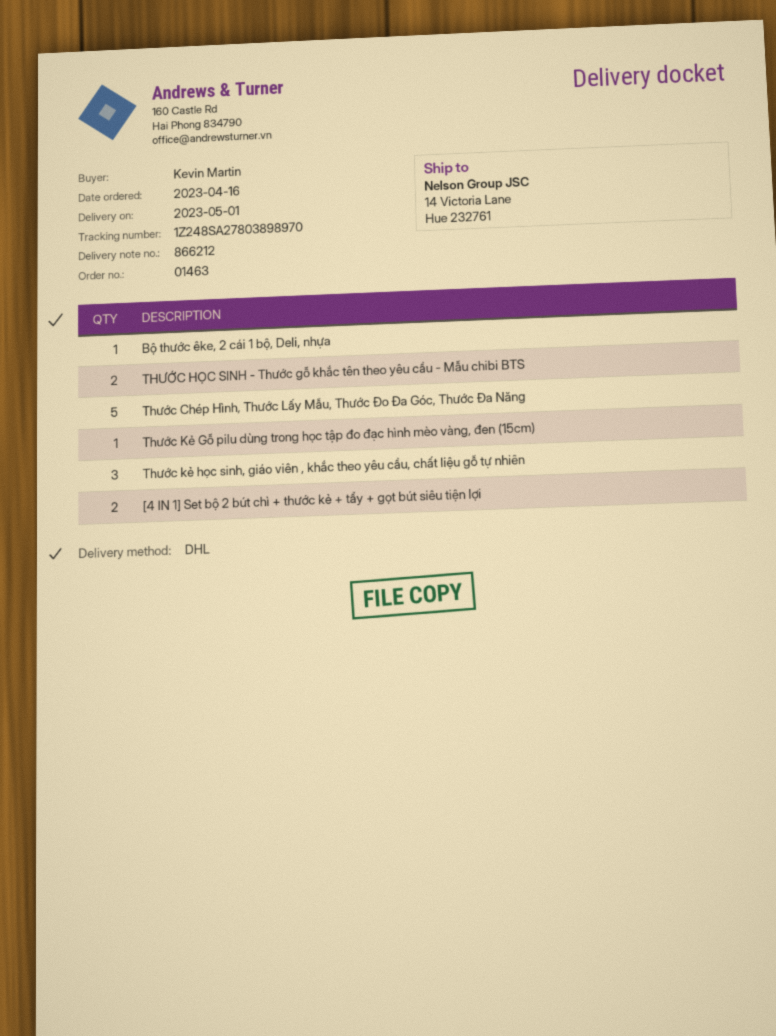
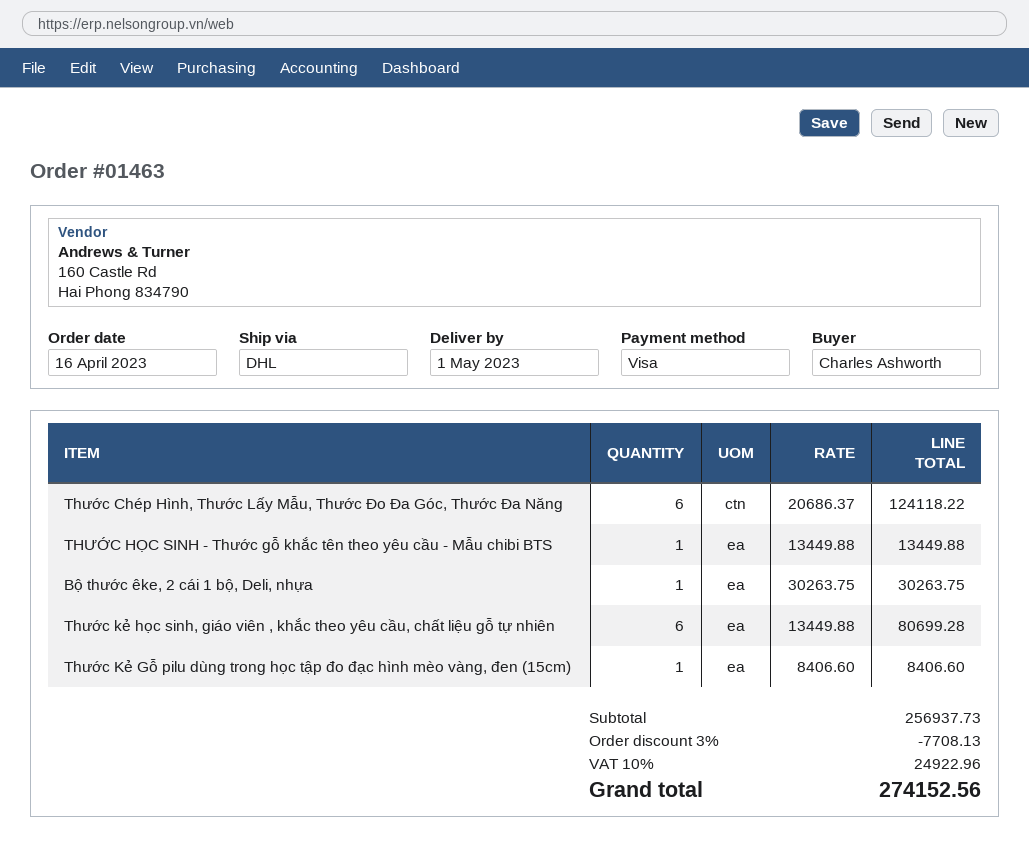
ordered by: Kevin Martin -> Charles Ashworth
THƯỚC HỌC SINH - Thước gỗ khắc tên theo yêu cầu - Mẫu chibi BTS: 2 -> 1
Thước Chép Hình, Thước Lấy Mẫu, Thước Đo Đa Góc, Thước Đa Năng: 5 -> 6
Thước kẻ học sinh, giáo viên , khắc theo yêu cầu, chất liệu gỗ tự nhiên: 3 -> 6
[4 IN 1] Set bộ 2 bút chì + thước kẻ + tẩy + gọt bút siêu tiện lợi: 2 -> none

